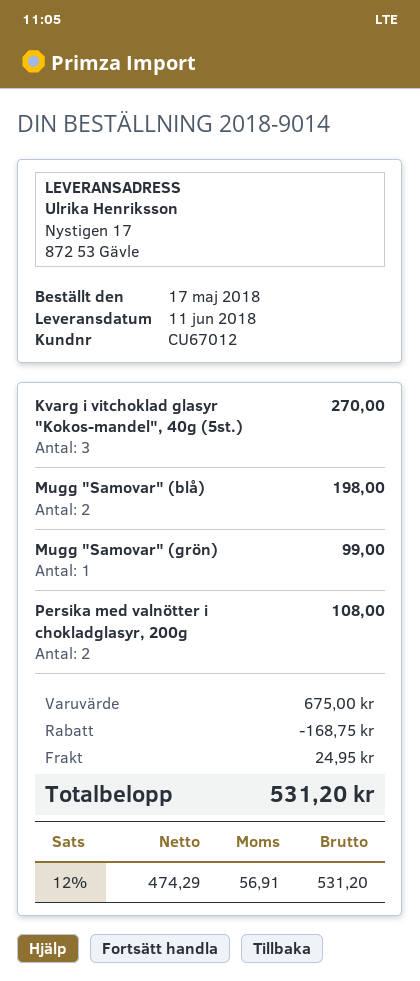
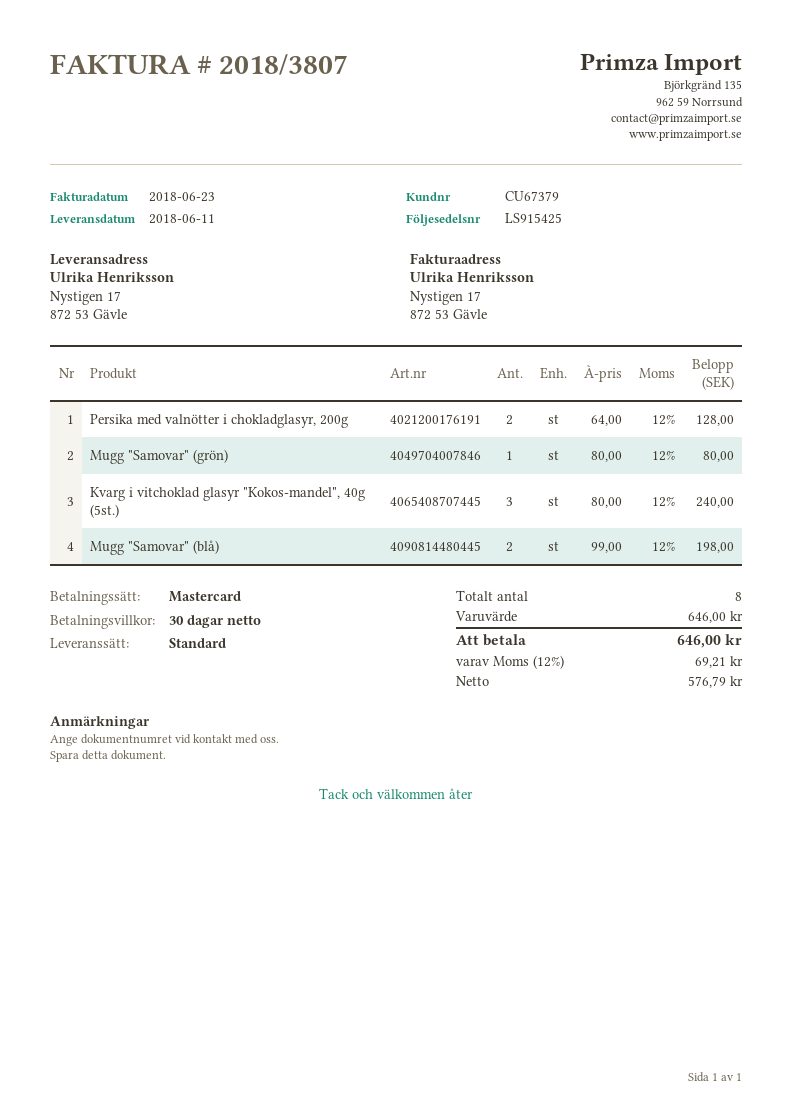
customer number: CU67012 -> CU67379
Kvarg i vitchoklad glasyr "Kokos-mandel", 40g (5st.): 3 for 270.00 -> 3 for 240.00
Mugg "Samovar" (grön): 1 for 99.00 -> 1 for 80.00
Persika med valnötter i chokladglasyr, 200g: 2 for 108.00 -> 2 for 128.00
subtotal: 675.00 -> 646.00
discount: 168.75 -> none
shipping: 24.95 -> none
net: 474.29 -> 576.79
tax: 12% = 56.91 -> 12% = 69.21
total: 531.20 -> 646.00

